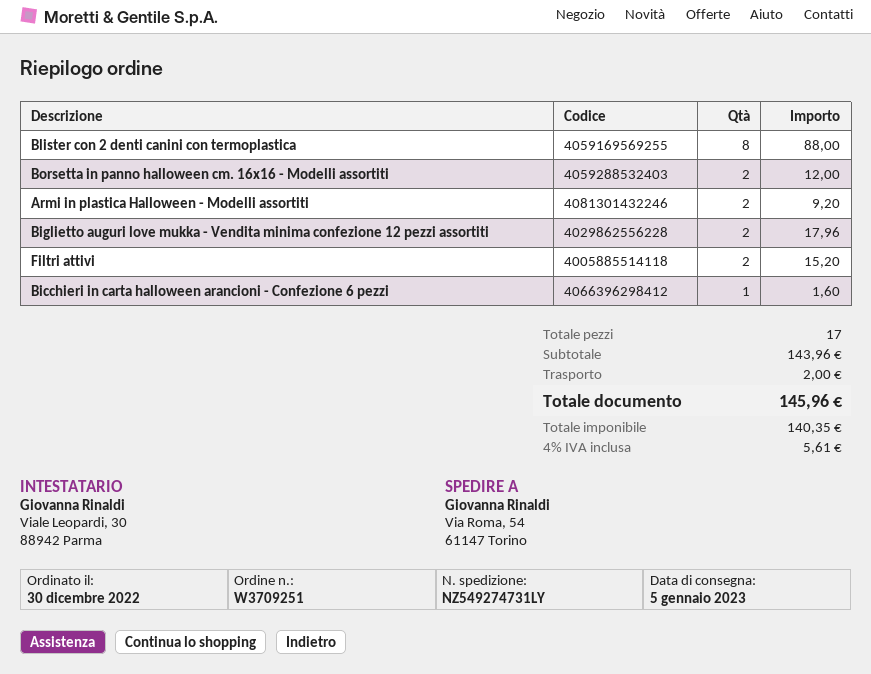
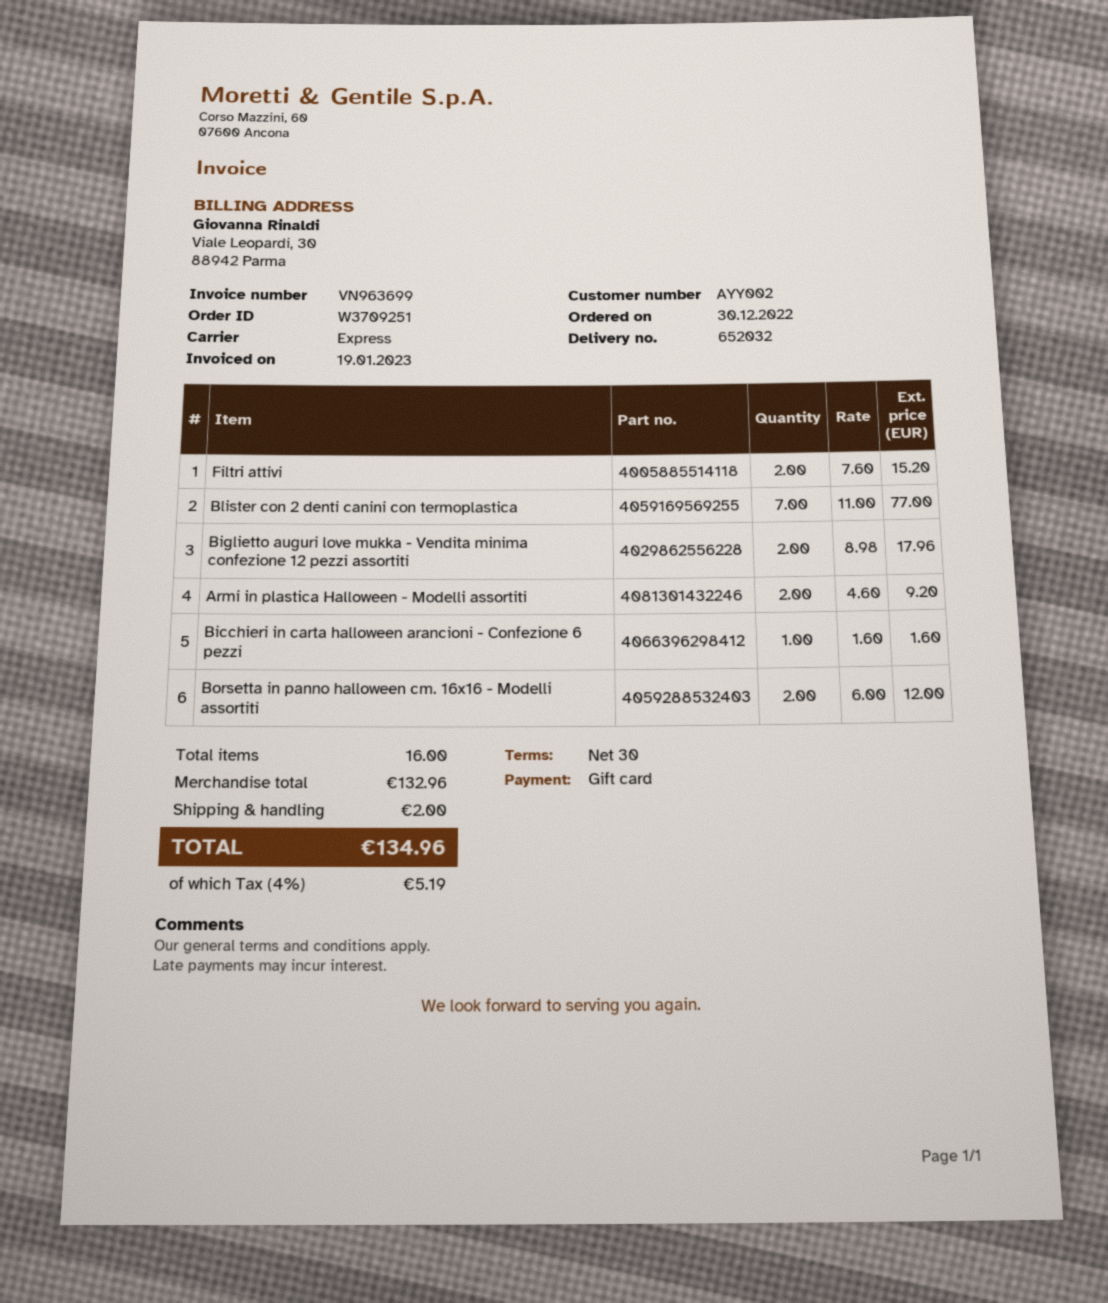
Blister con 2 denti canini con termoplastica: 8 for 88.00 -> 7 for 77.00
total quantity: 17 -> 16
subtotal: 143.96 -> 132.96
tax: 4% = 5.61 -> 4% = 5.19
total: 145.96 -> 134.96

